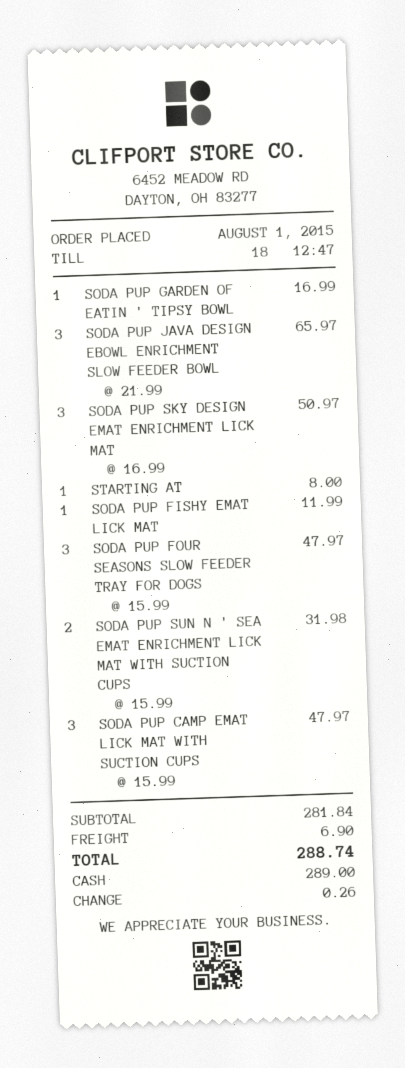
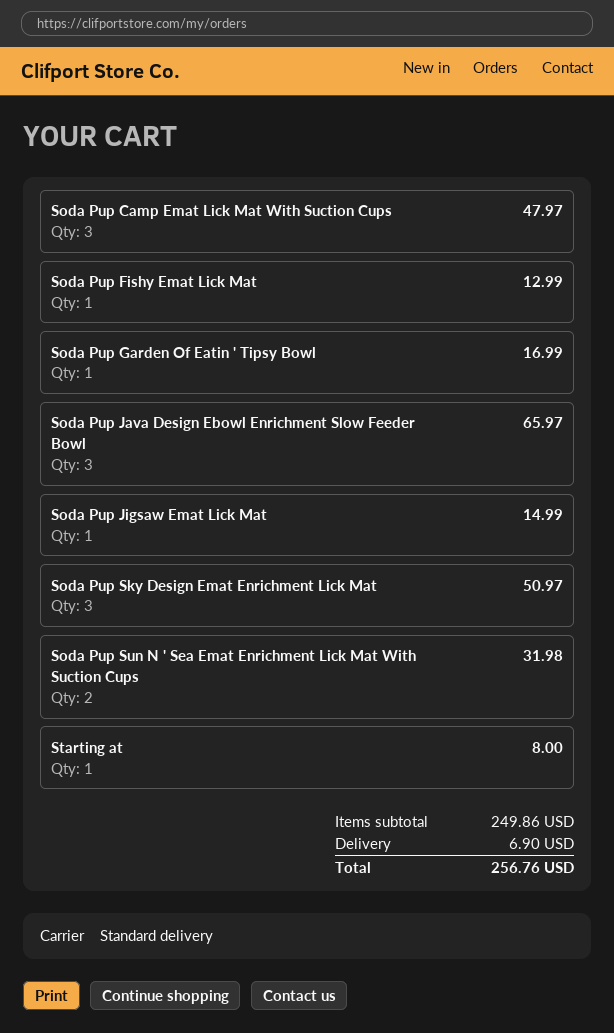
SODA PUP FISHY EMAT LICK MAT: 1 for 11.99 -> 1 for 12.99
SODA PUP FOUR SEASONS SLOW FEEDER TRAY FOR DOGS: 3 for 47.97 -> none
Soda Pup Jigsaw Emat Lick Mat: none -> 1 for 14.99
subtotal: 281.84 -> 249.86
total: 288.74 -> 256.76

